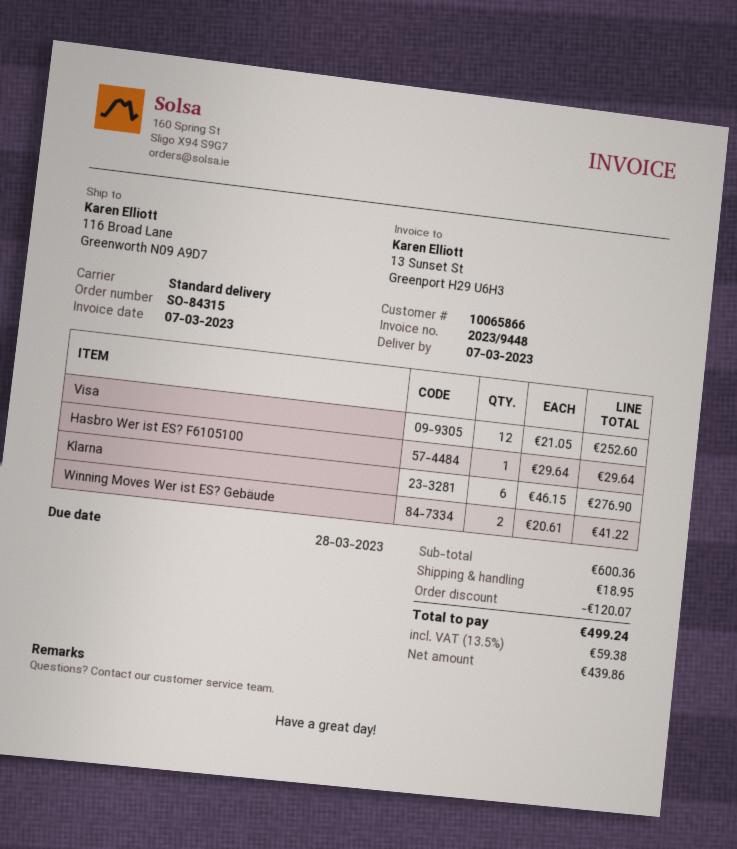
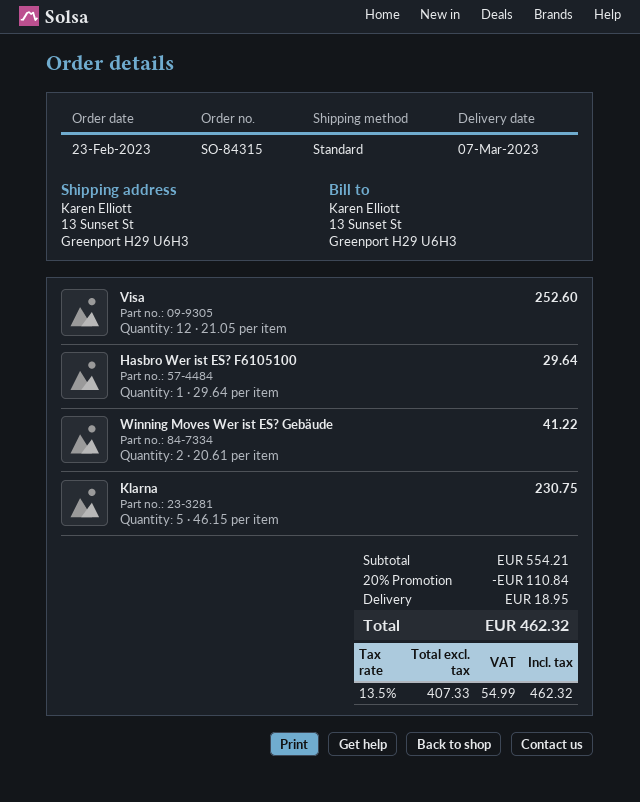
ship to: 116 Broad Lane, Greenworth N09 A9D7 -> 13 Sunset St, Greenport H29 U6H3
Klarna: 6 x 46.15 = 276.90 -> 5 x 46.15 = 230.75
subtotal: 600.36 -> 554.21
discount: 120.07 -> 110.84
net: 439.86 -> 407.33
tax: 13.5% = 59.38 -> 13.5% = 54.99
total: 499.24 -> 462.32

